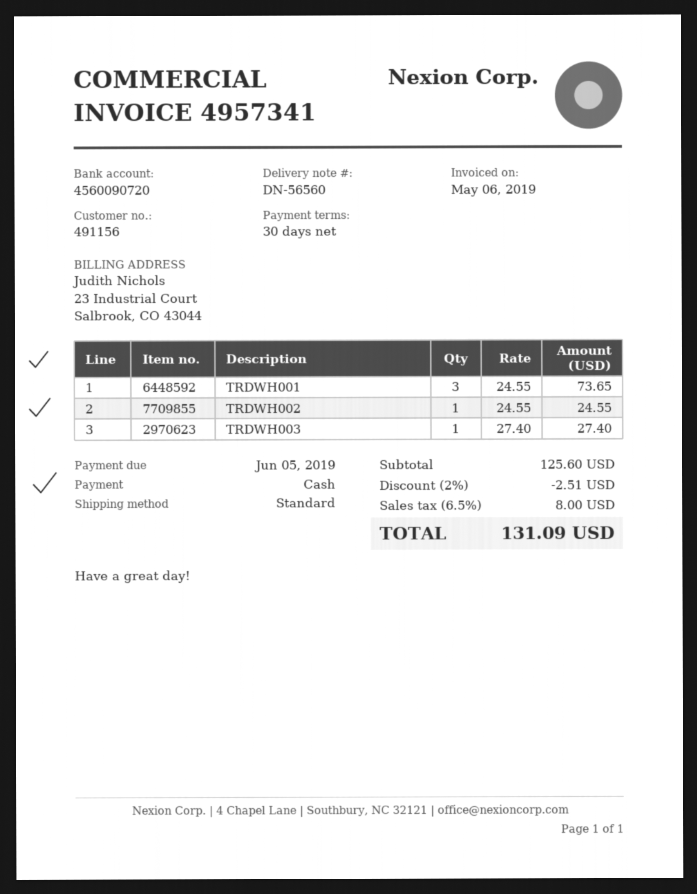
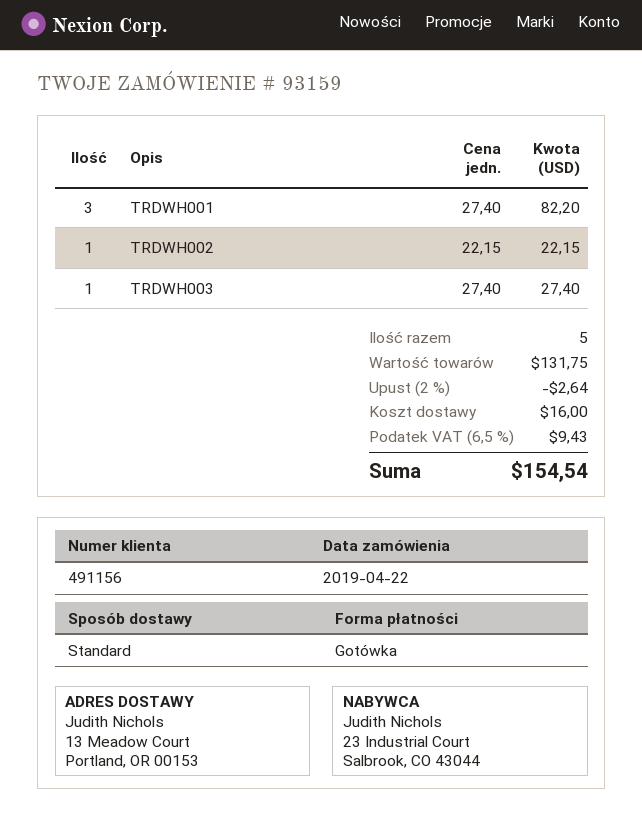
TRDWH001: 3 x 24.55 = 73.65 -> 3 x 27.40 = 82.20
TRDWH002: 1 x 24.55 = 24.55 -> 1 x 22.15 = 22.15
subtotal: 125.60 -> 131.75
discount: 2% = 2.51 -> 2% = 2.64
shipping: none -> 16.00
tax: 6.5% = 8.00 -> 6.5% = 9.43
total: 131.09 -> 154.54

